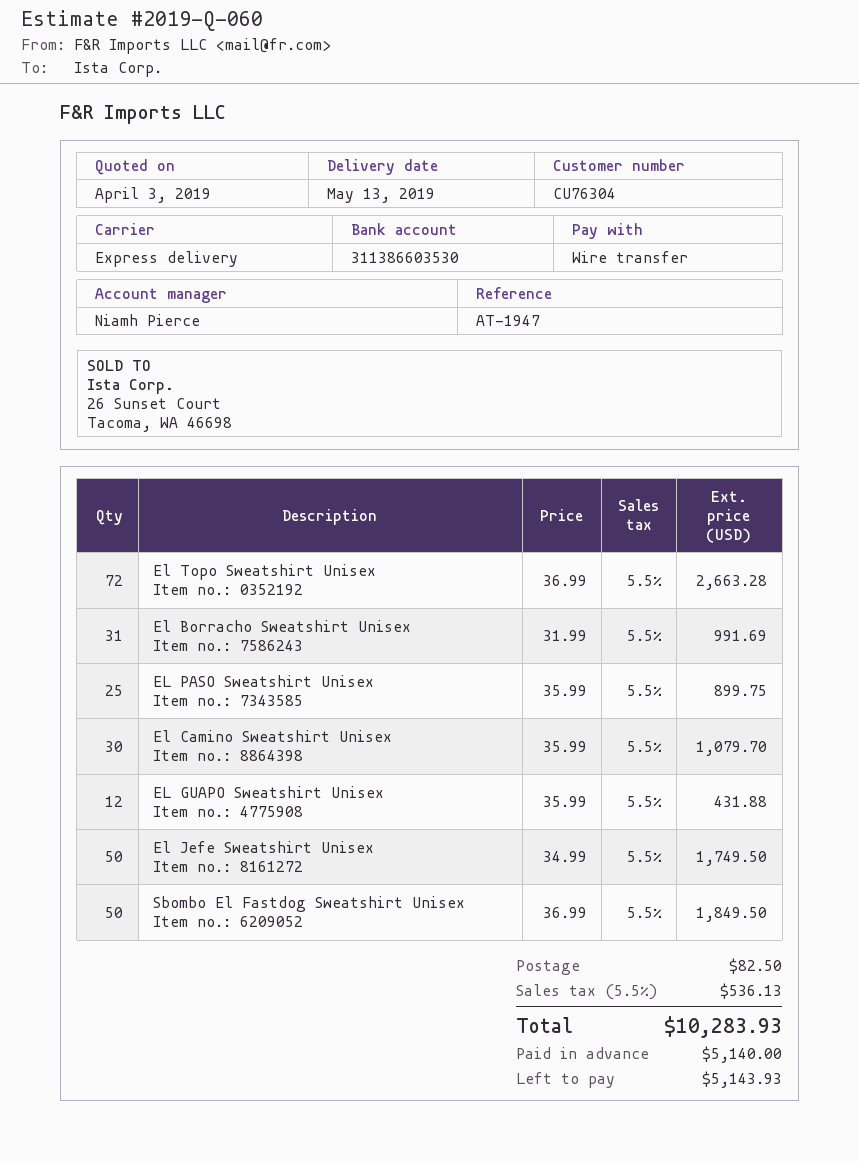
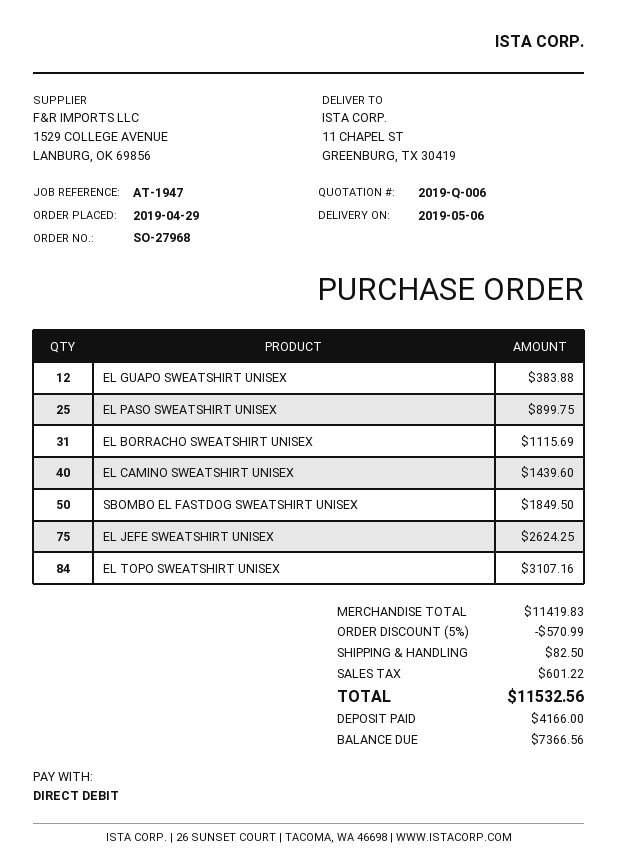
quote number: 2019-Q-060 -> 2019-Q-006
delivery date: 2019-05-13 -> 2019-05-06
payment method: bank transfer -> direct debit
El Topo Sweatshirt Unisex: 72 for 2663.28 -> 84 for 3107.16
El Borracho Sweatshirt Unisex: 31 for 991.69 -> 31 for 1115.69
El Camino Sweatshirt Unisex: 30 for 1079.70 -> 40 for 1439.60
EL GUAPO Sweatshirt Unisex: 12 for 431.88 -> 12 for 383.88
El Jefe Sweatshirt Unisex: 50 for 1749.50 -> 75 for 2624.25
discount: none -> 5% = 570.99
tax: 536.13 -> 601.22
total: 10283.93 -> 11532.56
deposit: 5140.00 -> 4166.00
balance: 5143.93 -> 7366.56

